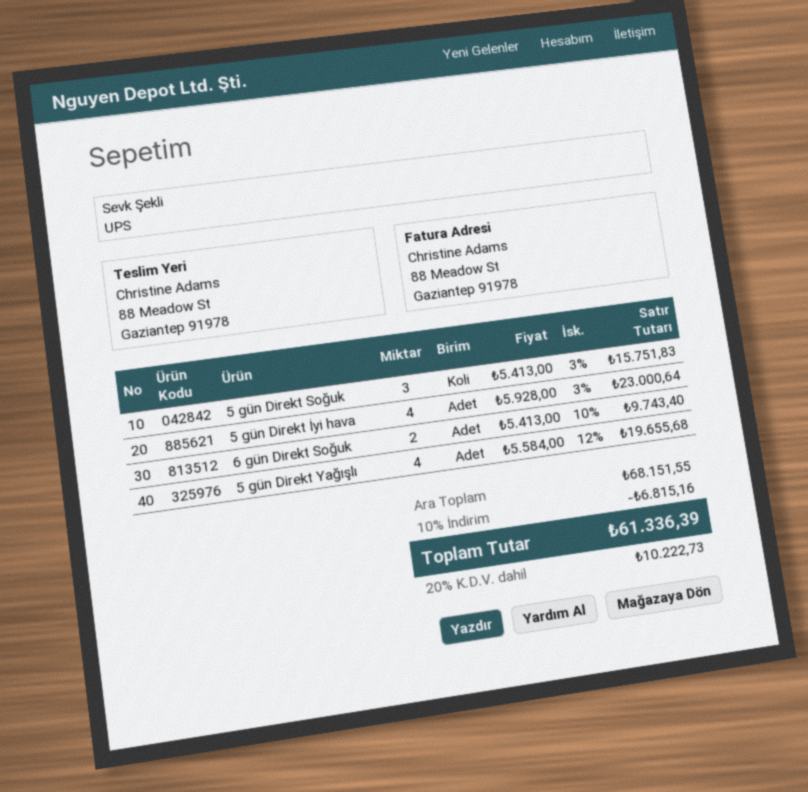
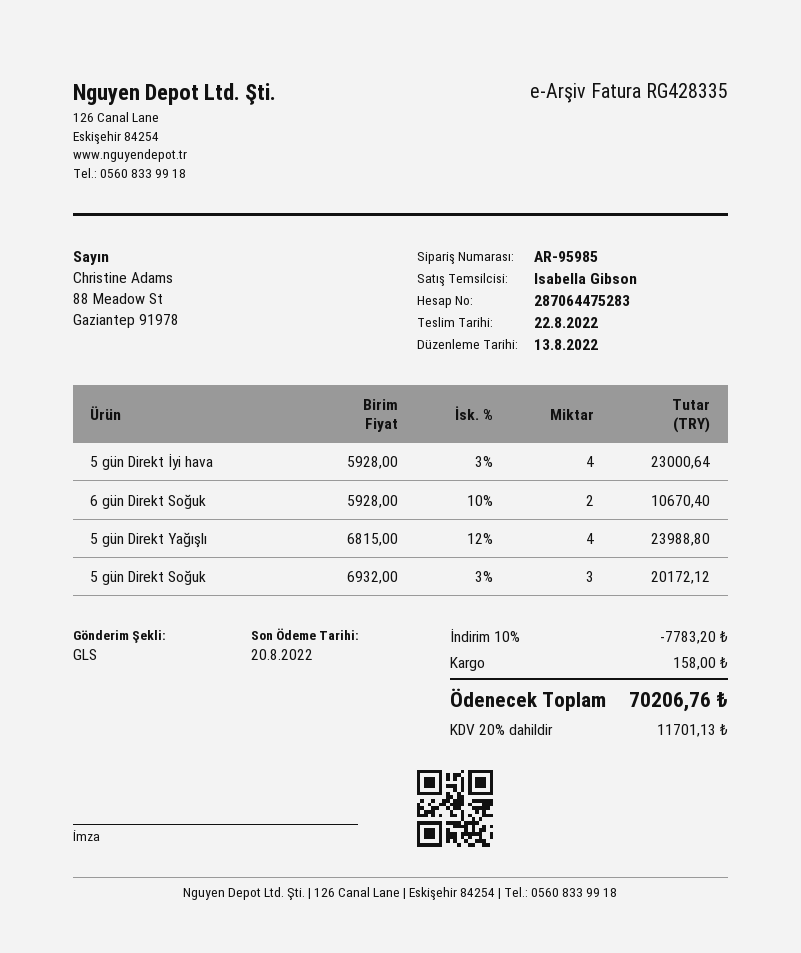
shipping method: UPS -> GLS
5 gün Direkt Soğuk: 3 x 5413.00 - 3% = 15751.83 -> 3 x 6932.00 - 3% = 20172.12
6 gün Direkt Soğuk: 2 x 5413.00 - 10% = 9743.40 -> 2 x 5928.00 - 10% = 10670.40
5 gün Direkt Yağışlı: 4 x 5584.00 - 12% = 19655.68 -> 4 x 6815.00 - 12% = 23988.80
discount: 10% = 6815.16 -> 10% = 7783.20
shipping: none -> 158.00
tax: 20% = 10222.73 -> 20% = 11701.13
total: 61336.39 -> 70206.76

